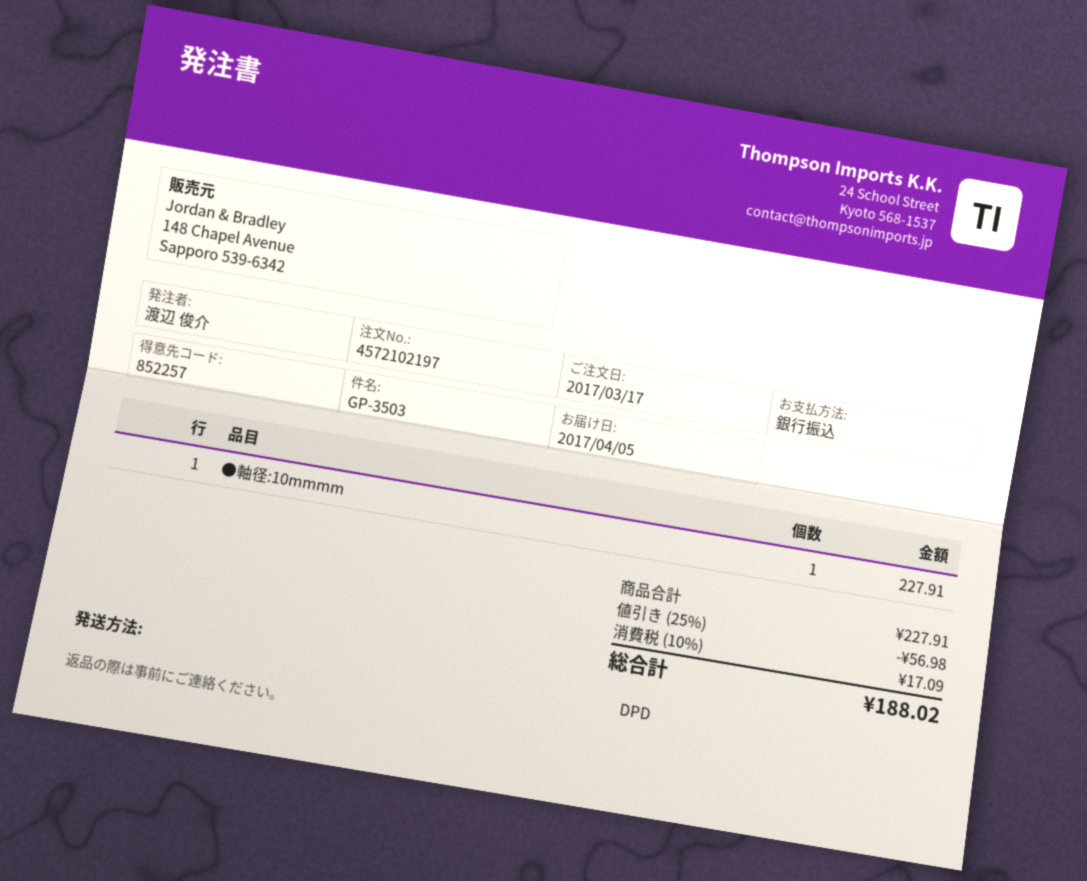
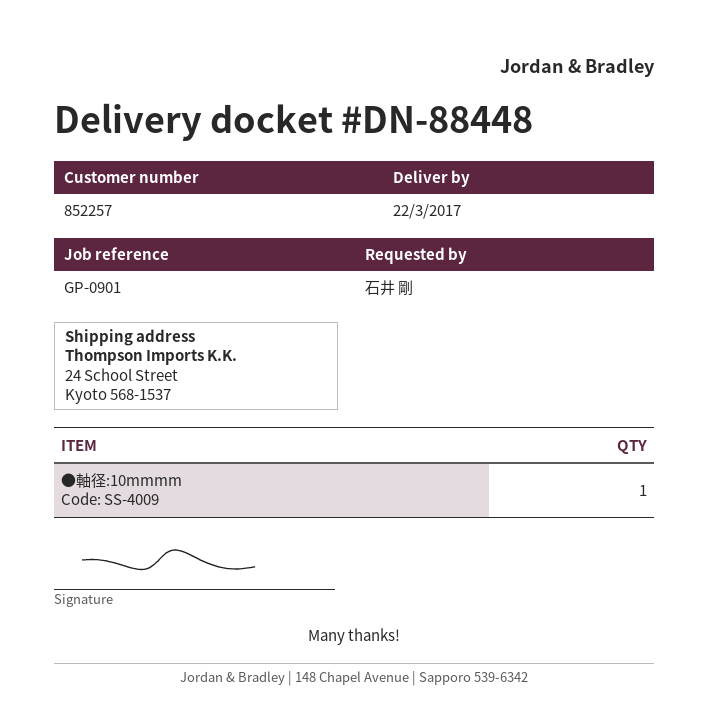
delivery date: 2017-04-05 -> 2017-03-22
reference: GP-3503 -> GP-0901
ordered by: 渡辺 俊介 -> 石井 剛

